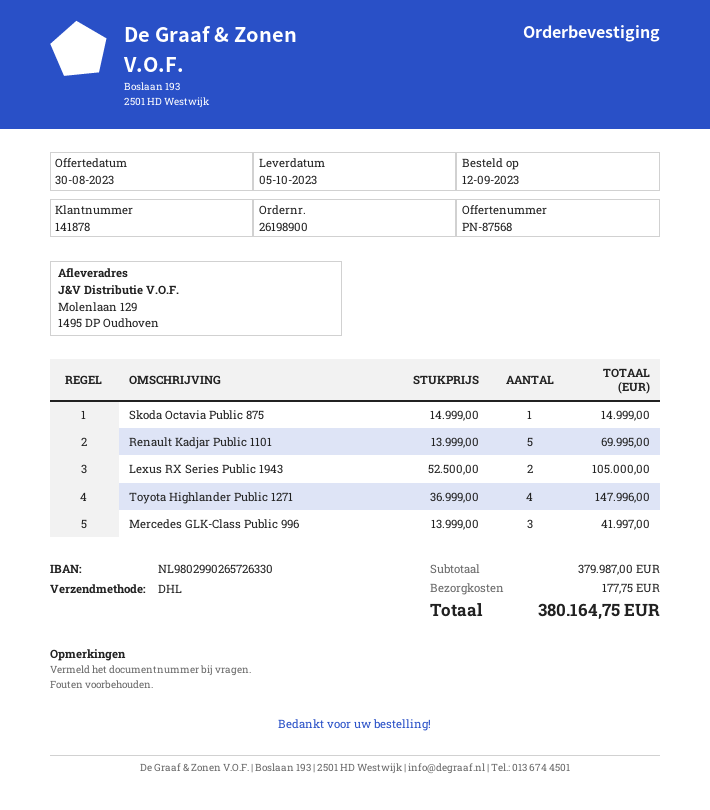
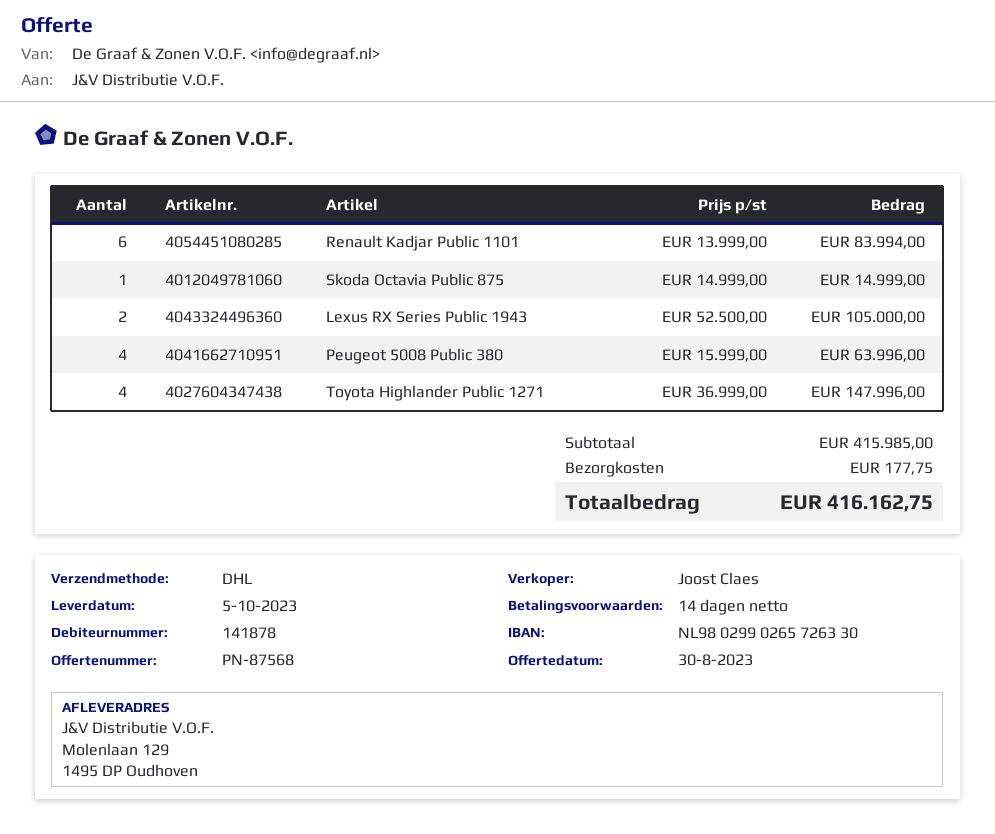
Renault Kadjar Public 1101: 5 x 13999.00 = 69995.00 -> 6 x 13999.00 = 83994.00
Mercedes GLK-Class Public 996: 3 x 13999.00 = 41997.00 -> none
Peugeot 5008 Public 380: none -> 4 x 15999.00 = 63996.00
subtotal: 379987.00 -> 415985.00
total: 380164.75 -> 416162.75

